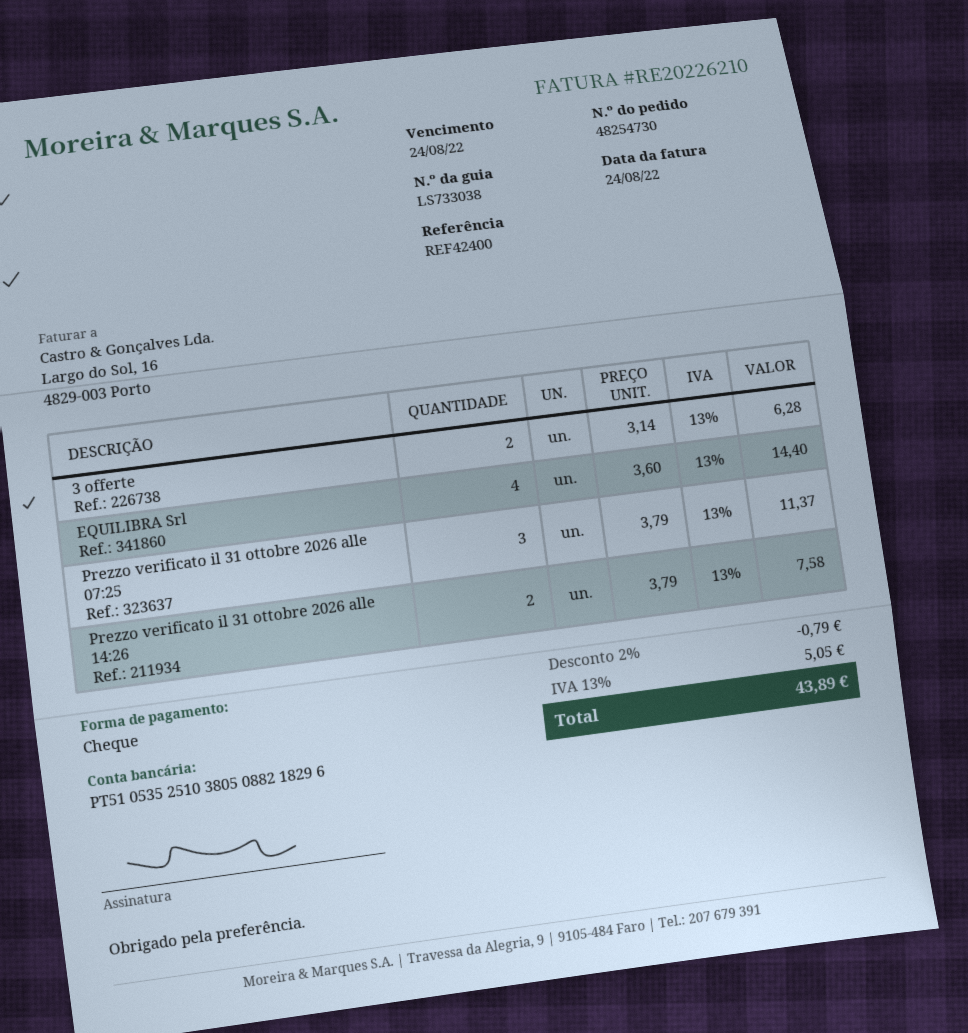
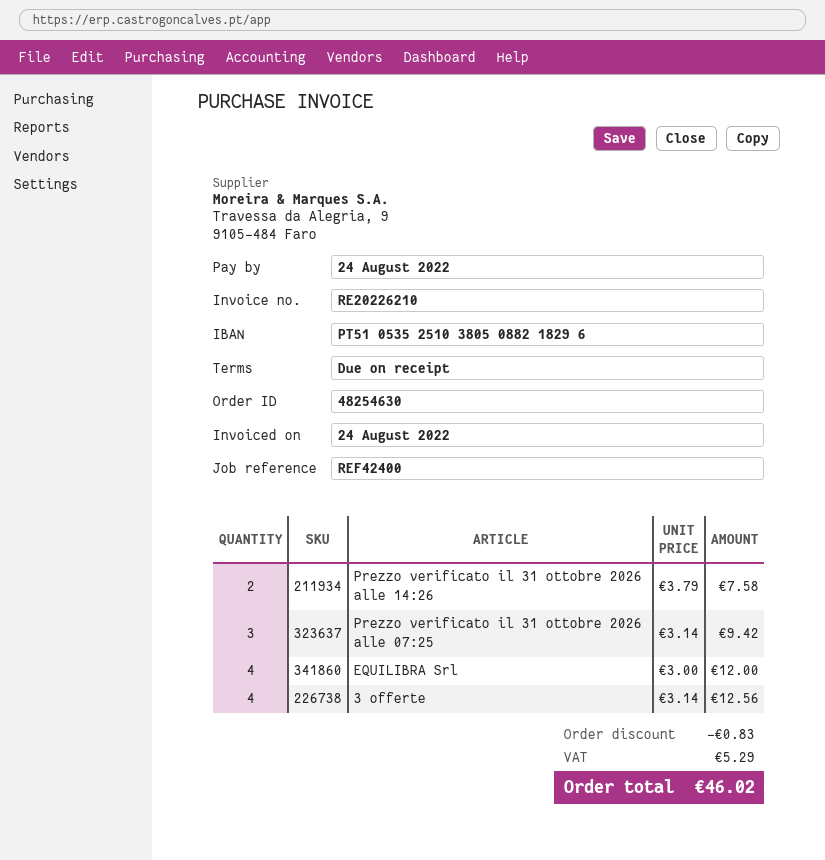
order number: 48254730 -> 48254630
3 offerte: 2 x 3.14 = 6.28 -> 4 x 3.14 = 12.56
EQUILIBRA Srl: 4 x 3.60 = 14.40 -> 4 x 3.00 = 12.00
Prezzo verificato il 31 ottobre 2026 alle 07:25: 3 x 3.79 = 11.37 -> 3 x 3.14 = 9.42
discount: 0.79 -> 0.83
tax: 5.05 -> 5.29
total: 43.89 -> 46.02

